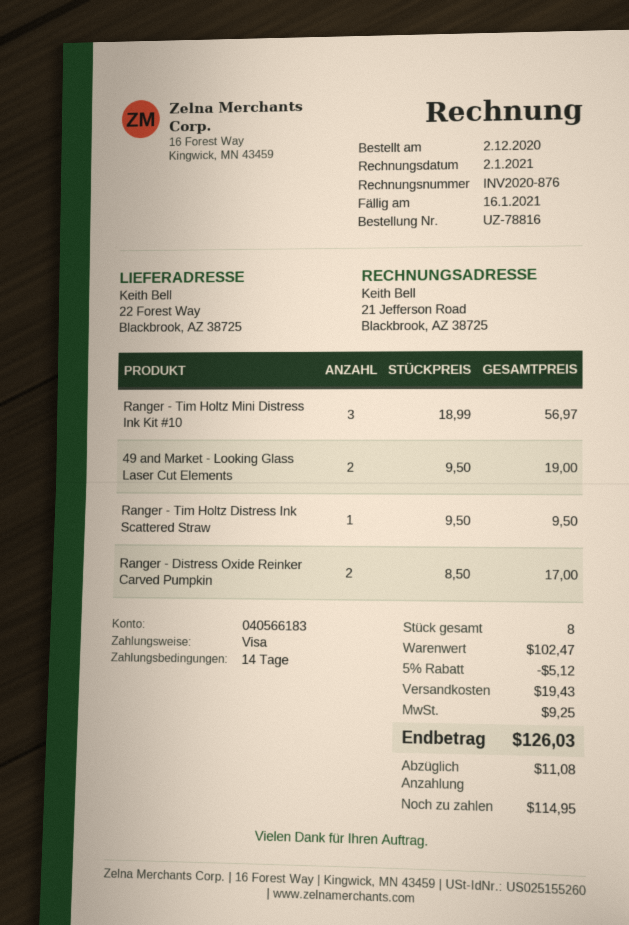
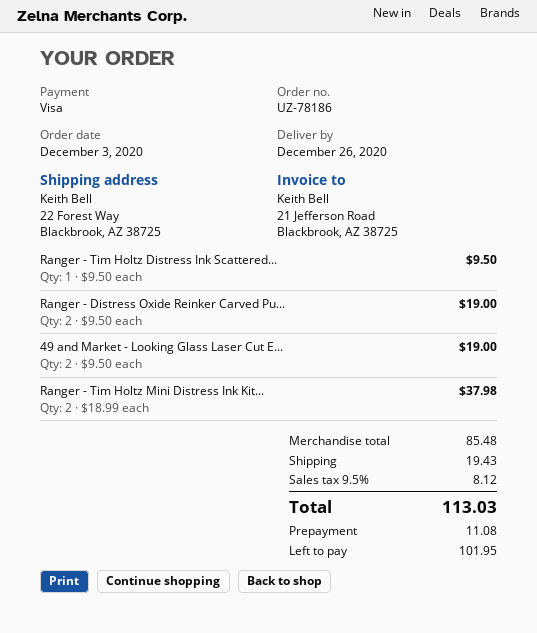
order number: UZ-78816 -> UZ-78186
order date: 2020-12-02 -> 2020-12-03
Ranger - Tim Holtz Mini Distress Ink Kit #10: 3 x 18.99 = 56.97 -> 2 x 18.99 = 37.98
Ranger - Distress Oxide Reinker Carved Pumpkin: 2 x 8.50 = 17.00 -> 2 x 9.50 = 19.00
subtotal: 102.47 -> 85.48
discount: 5% = 5.12 -> none
tax: 9.25 -> 8.12
total: 126.03 -> 113.03
balance: 114.95 -> 101.95

